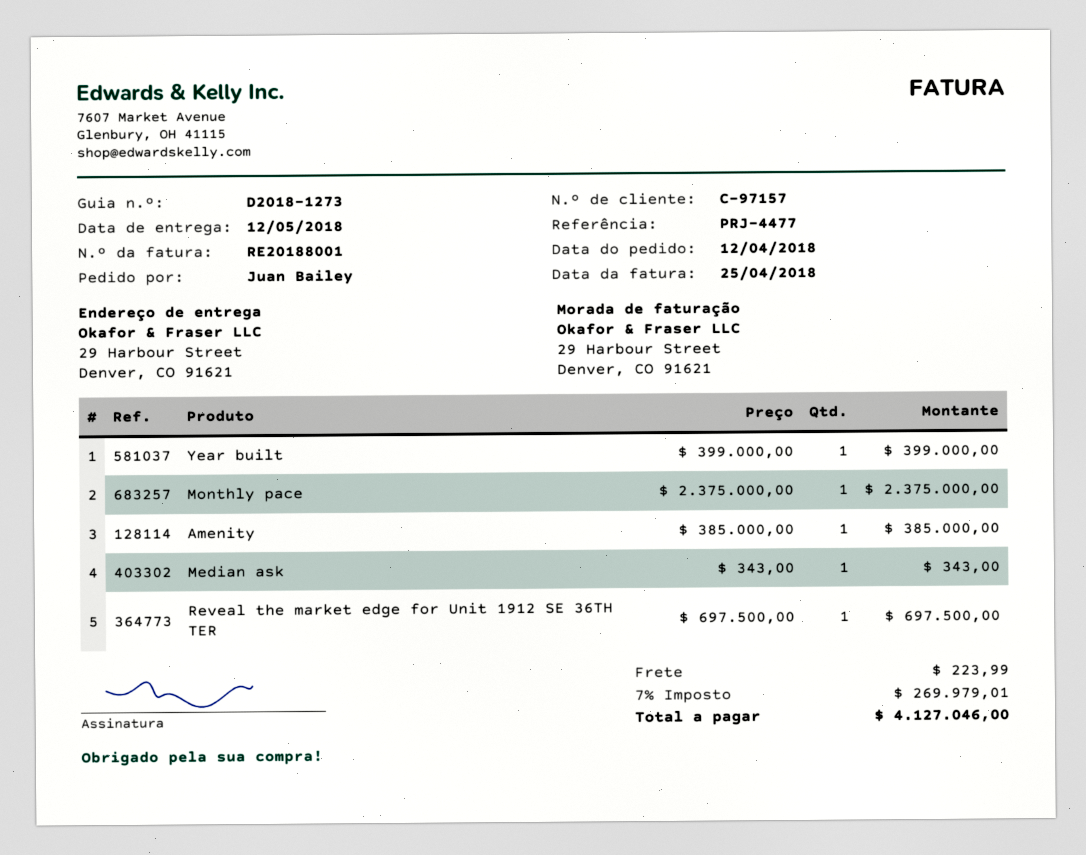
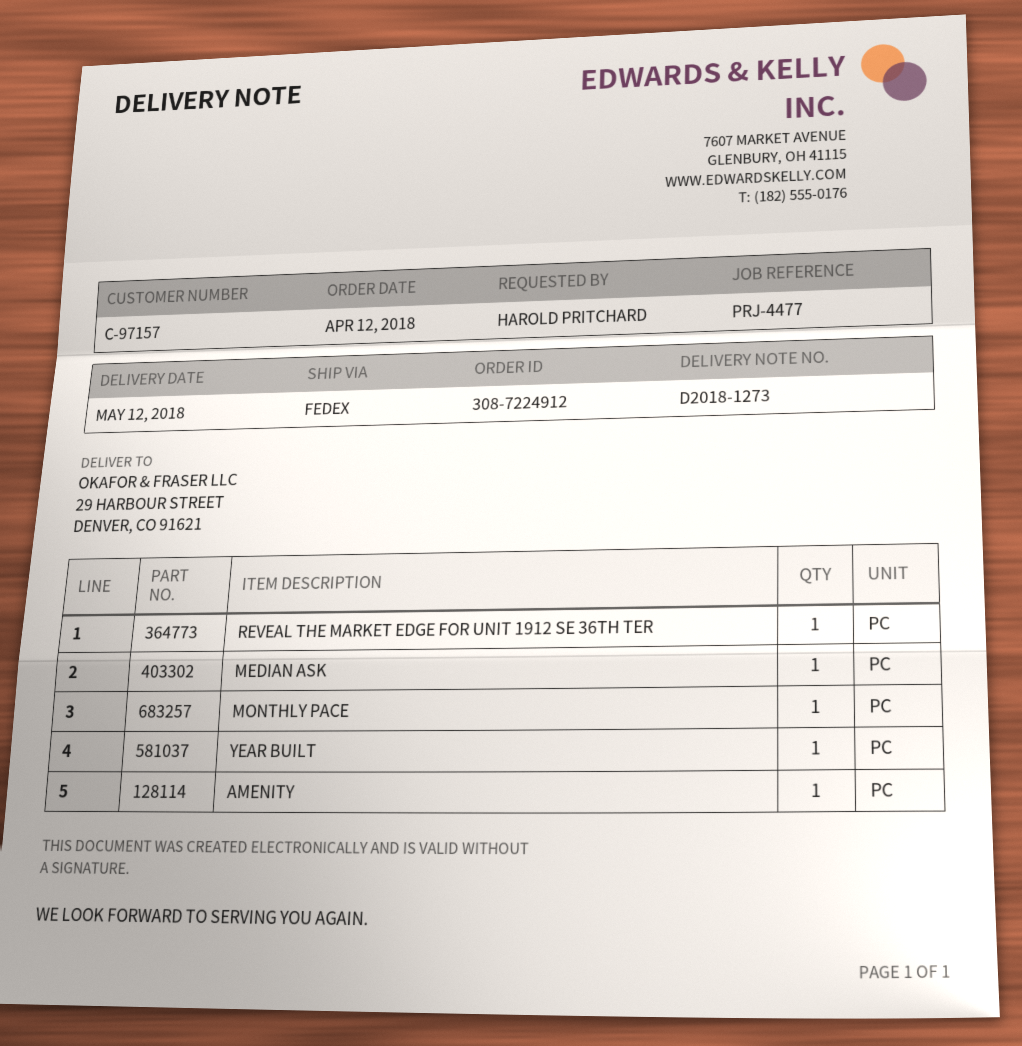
ordered by: Juan Bailey -> HAROLD PRITCHARD

